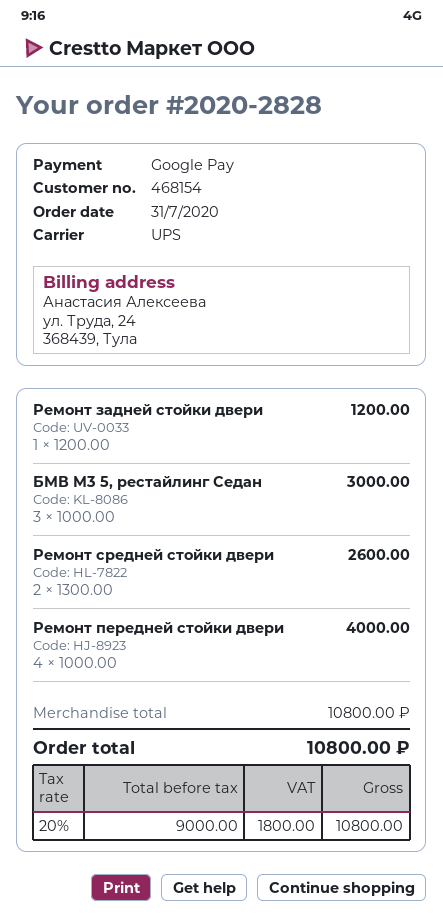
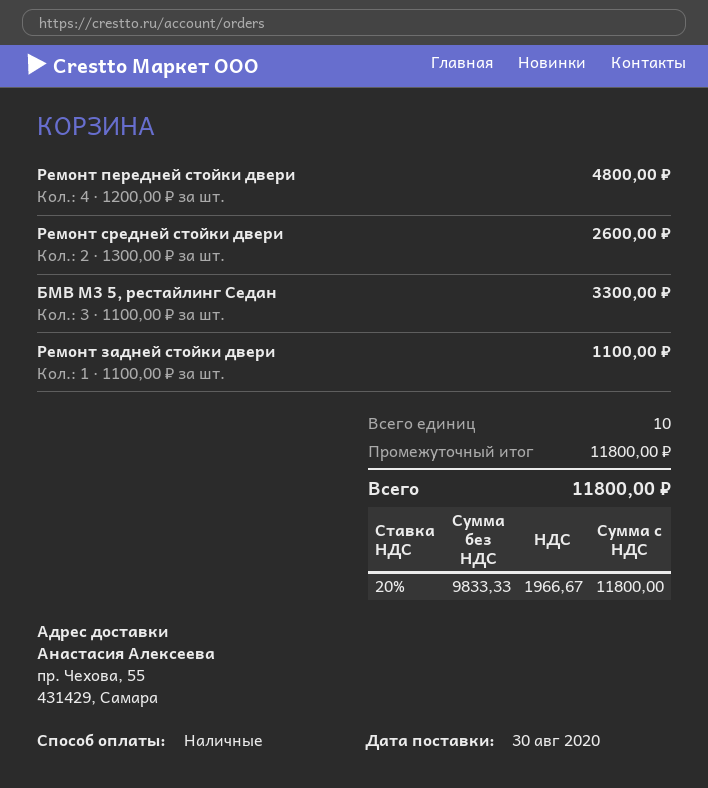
payment method: Google Pay -> cash
Ремонт задней стойки двери: 1 x 1200.00 = 1200.00 -> 1 x 1100.00 = 1100.00
БМВ М3 5, рестайлинг Седан: 3 x 1000.00 = 3000.00 -> 3 x 1100.00 = 3300.00
Ремонт передней стойки двери: 4 x 1000.00 = 4000.00 -> 4 x 1200.00 = 4800.00
subtotal: 10800.00 -> 11800.00
net: 9000.00 -> 9833.33
tax: 20% = 1800.00 -> 20% = 1966.67
total: 10800.00 -> 11800.00

